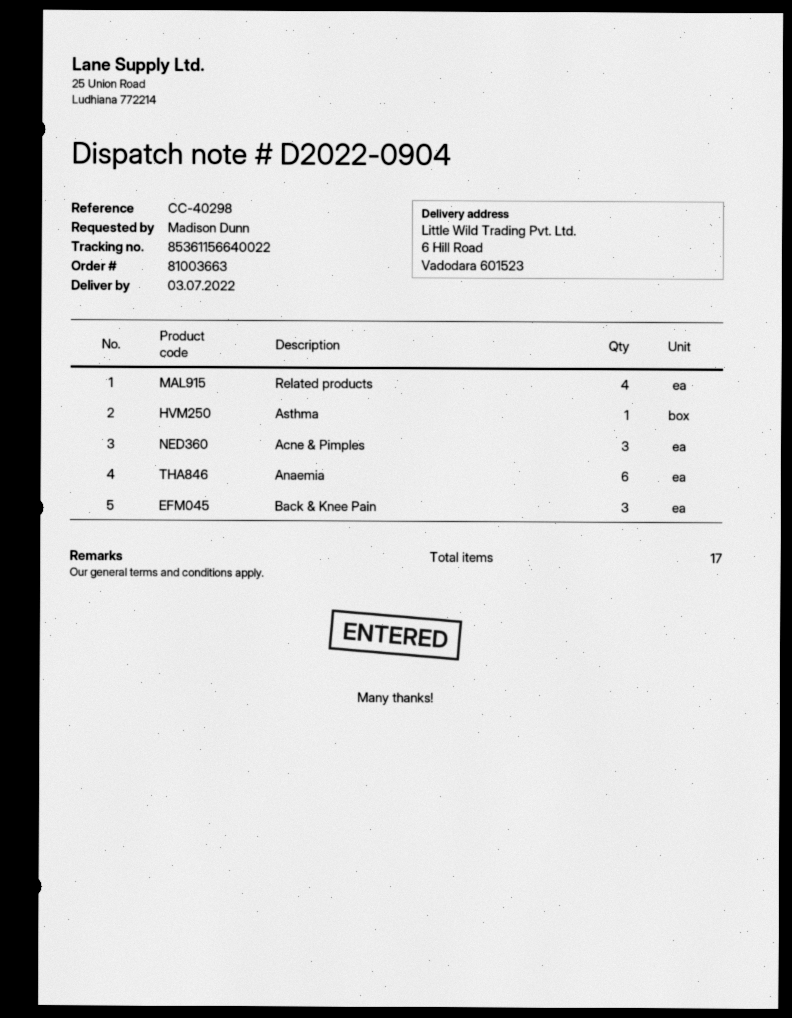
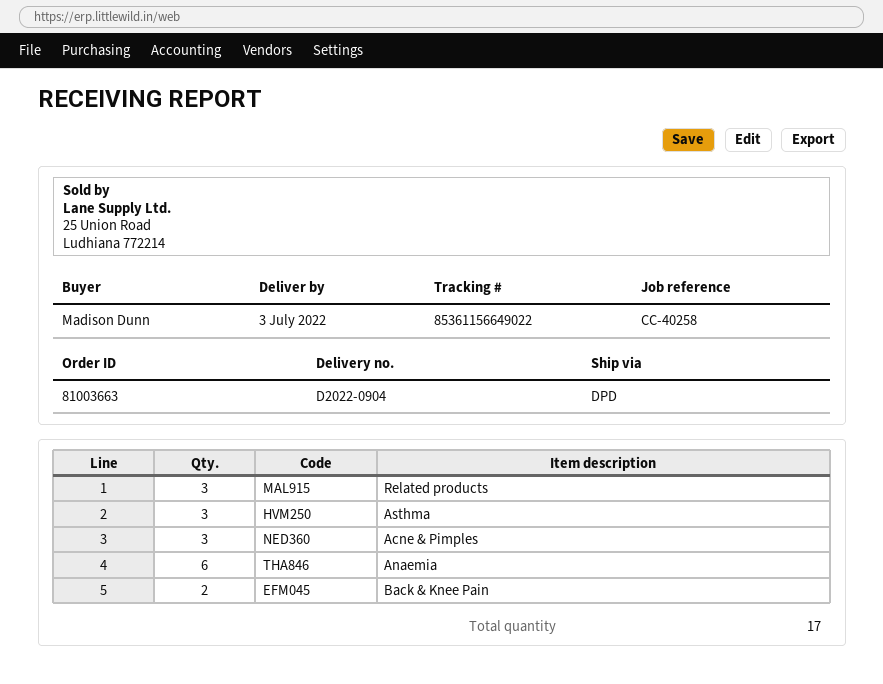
reference: CC-40298 -> CC-40258
tracking number: 85361156640022 -> 85361156649022
Related products: 4 -> 3
Asthma: 1 -> 3
Back & Knee Pain: 3 -> 2

